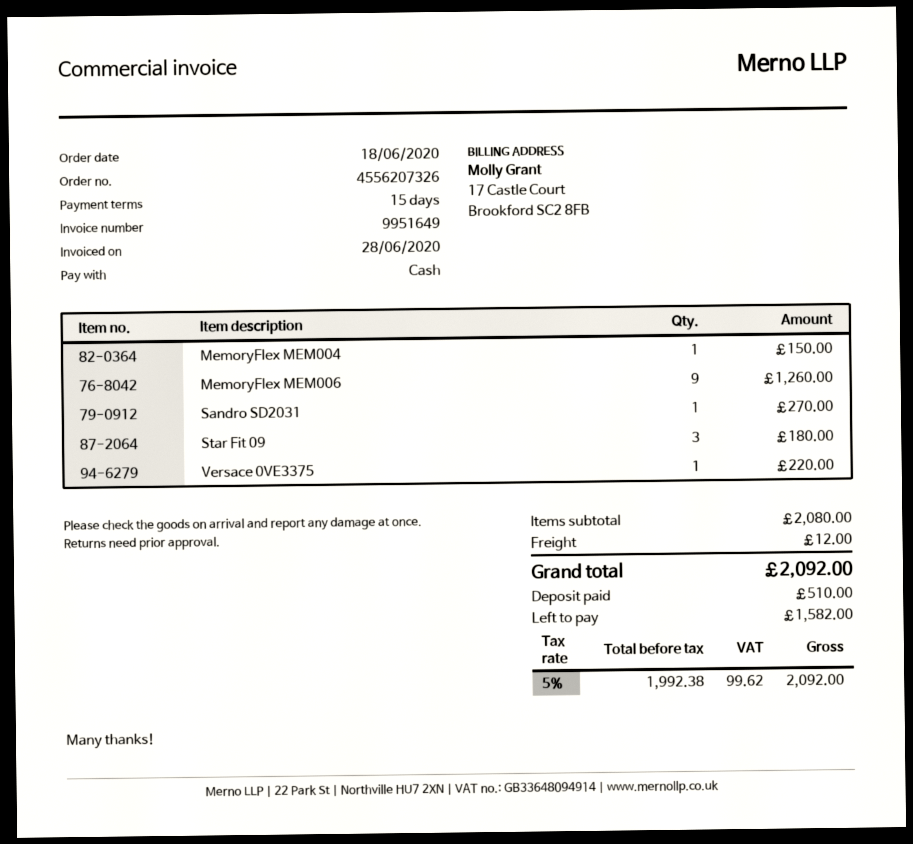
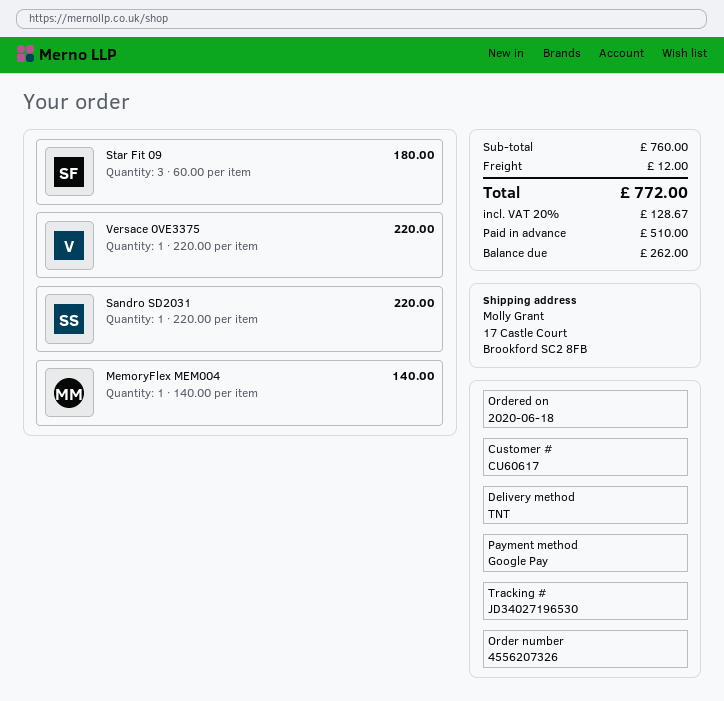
payment method: cash -> Google Pay
MemoryFlex MEM004: 1 for 150.00 -> 1 for 140.00
MemoryFlex MEM006: 9 for 1260.00 -> none
Sandro SD2031: 1 for 270.00 -> 1 for 220.00
subtotal: 2080.00 -> 760.00
tax: 5% = 99.62 -> 20% = 128.67
total: 2092.00 -> 772.00
balance: 1582.00 -> 262.00

